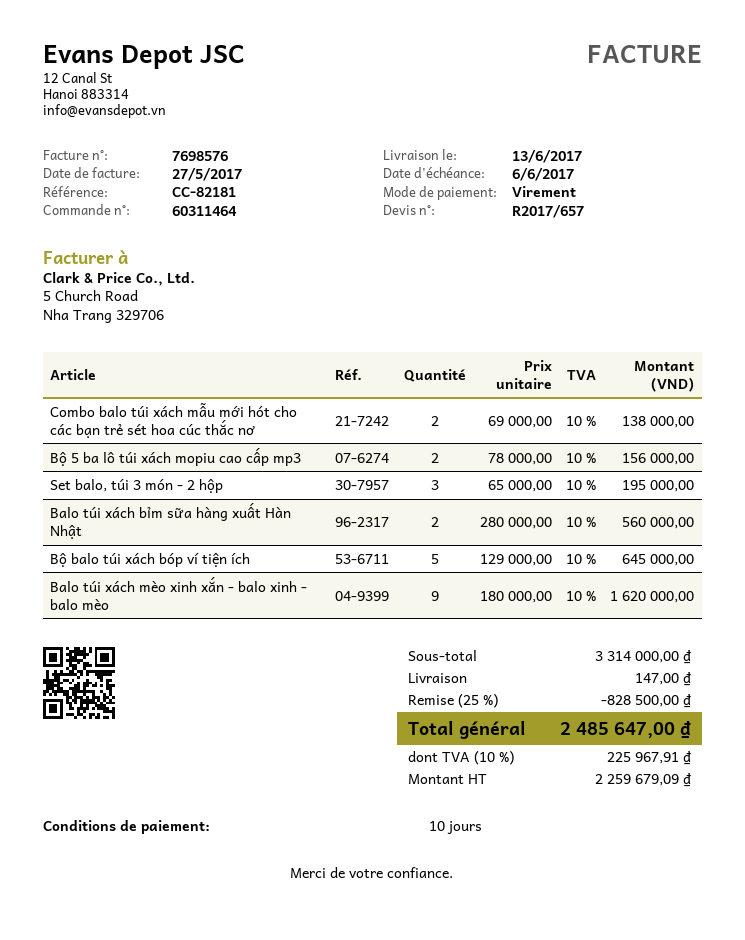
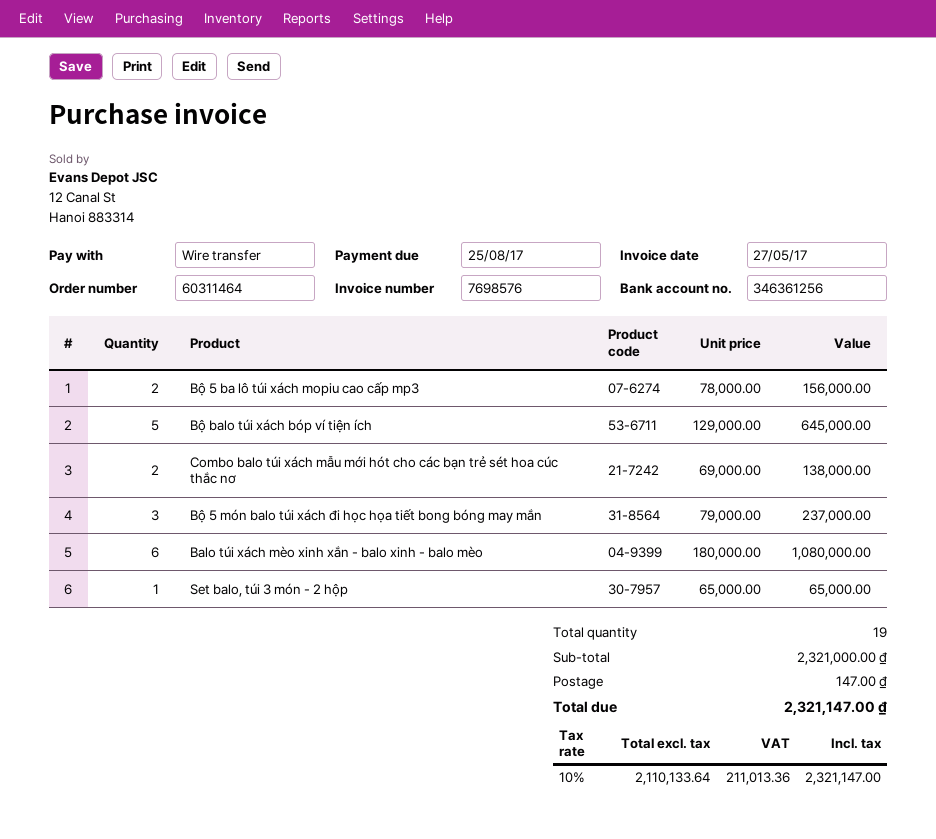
due date: 2017-06-06 -> 2017-08-25
Set balo, túi 3 món - 2 hộp: 3 x 65000.00 = 195000.00 -> 1 x 65000.00 = 65000.00
Balo túi xách bỉm sữa hàng xuất Hàn Nhật: 2 x 280000.00 = 560000.00 -> none
Balo túi xách mèo xinh xắn - balo xinh - balo mèo: 9 x 180000.00 = 1620000.00 -> 6 x 180000.00 = 1080000.00
Bộ 5 món balo túi xách đi học họa tiết bong bóng may mắn: none -> 3 x 79000.00 = 237000.00
subtotal: 3314000.00 -> 2321000.00
discount: 25% = 828500.00 -> none
net: 2259679.09 -> 2110133.64
tax: 10% = 225967.91 -> 10% = 211013.36
total: 2485647.00 -> 2321147.00

